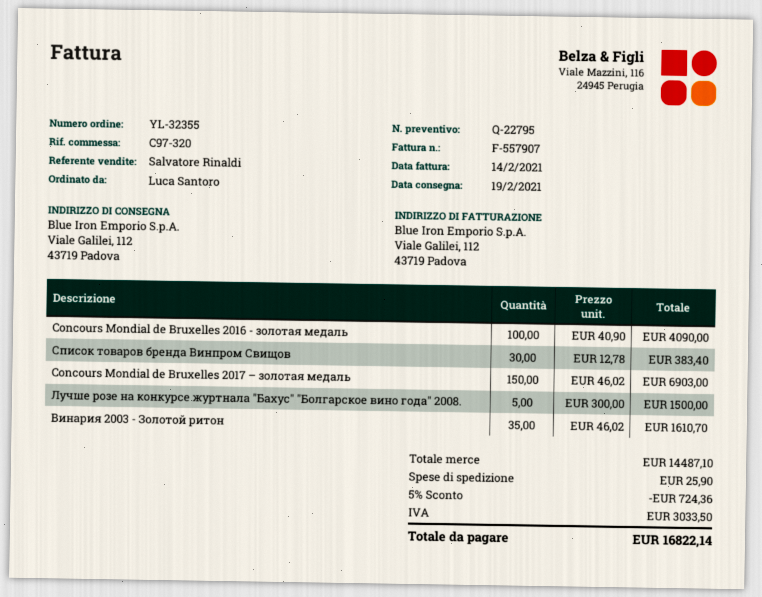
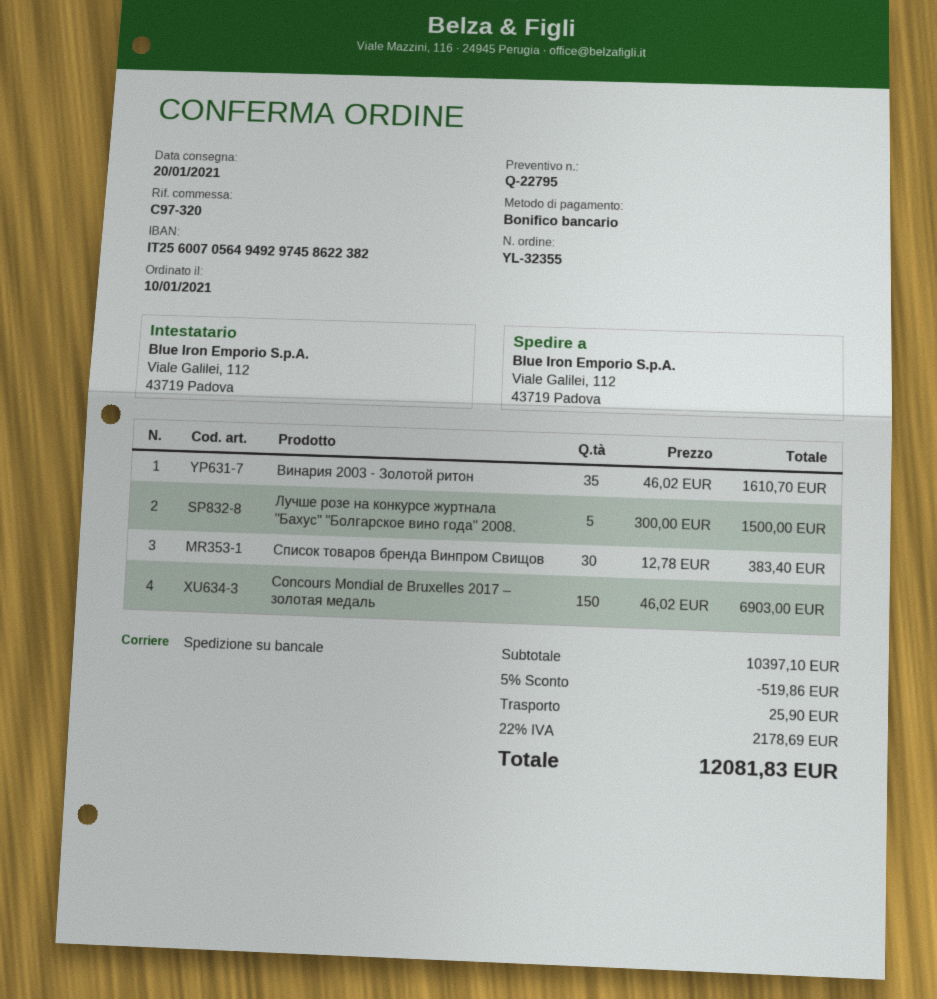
delivery date: 2021-02-19 -> 2021-01-20
Concours Mondial de Bruxelles 2016 - золотая медаль: 100 x 40.90 = 4090.00 -> none
subtotal: 14487.10 -> 10397.10
discount: 5% = 724.36 -> 5% = 519.86
tax: 3033.50 -> 2178.69
total: 16822.14 -> 12081.83

